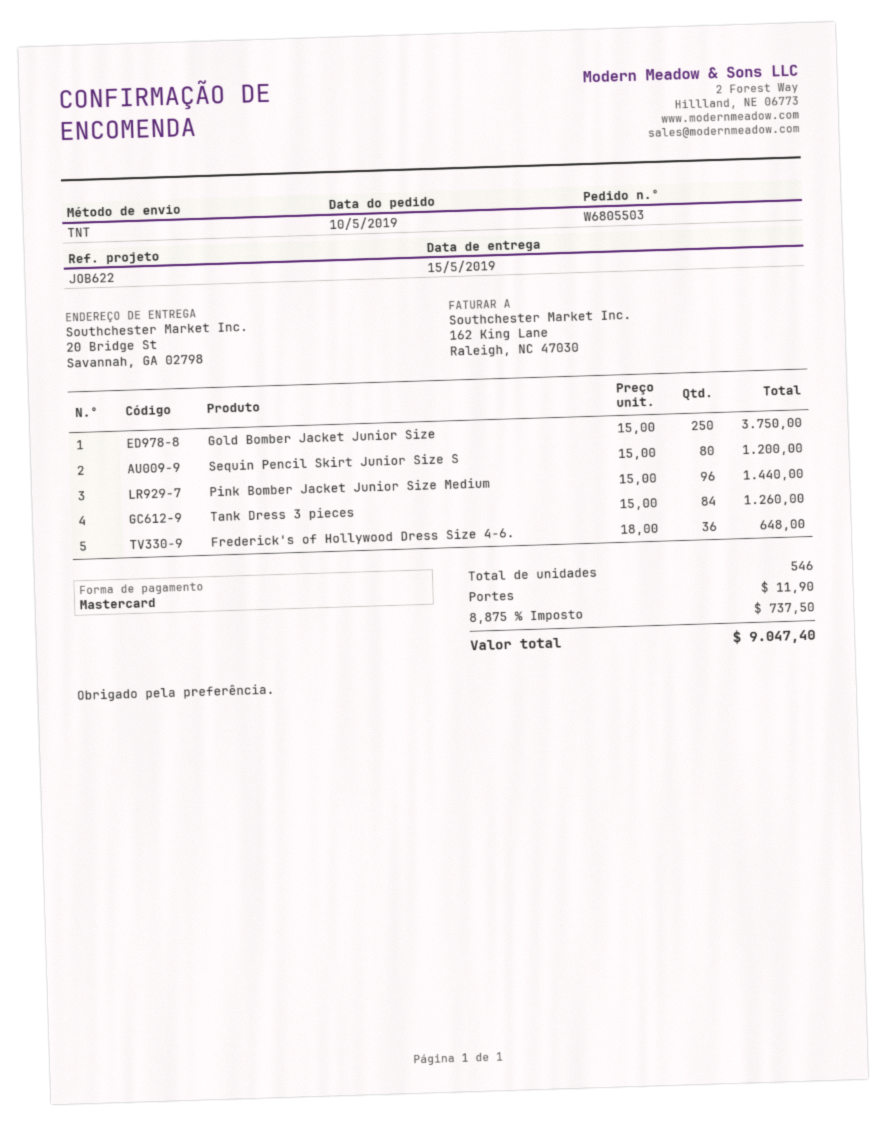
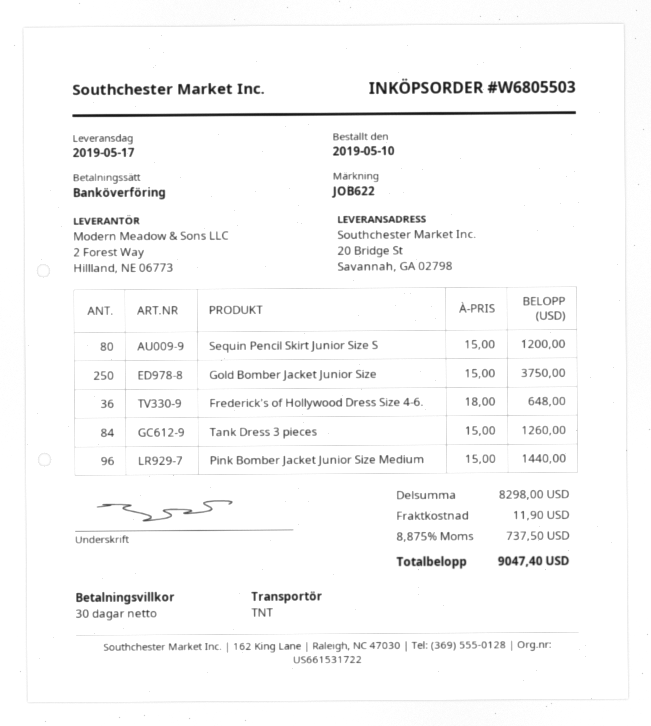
delivery date: 2019-05-15 -> 2019-05-17
payment method: Mastercard -> bank transfer

